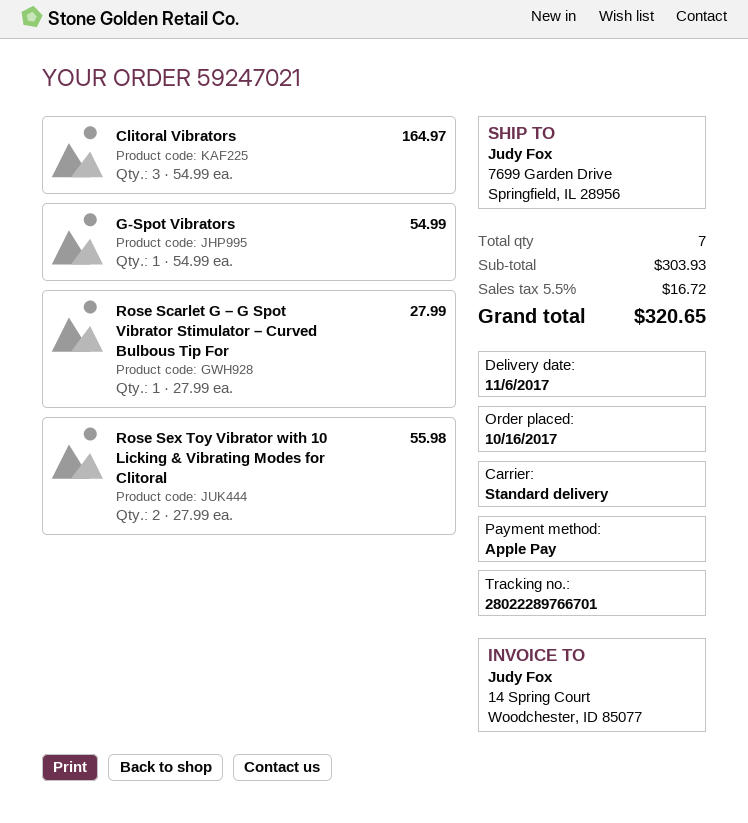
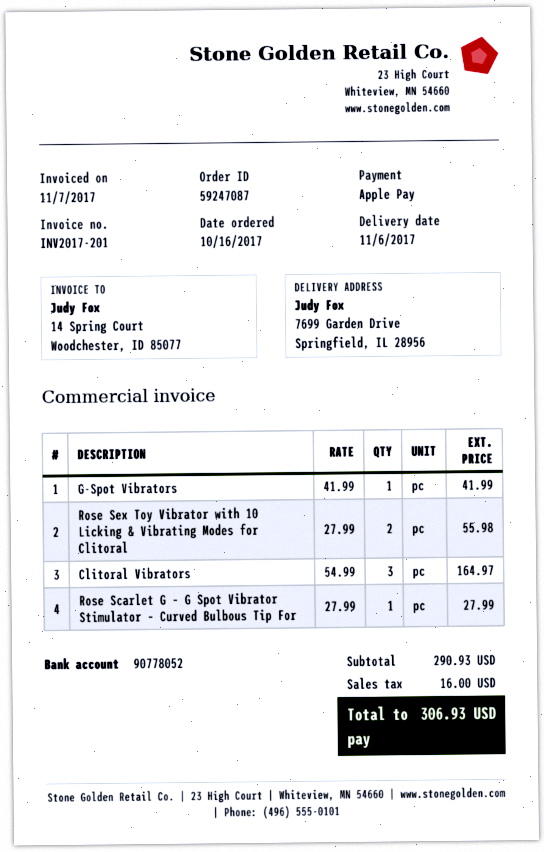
order number: 59247021 -> 59247087
G-Spot Vibrators: 1 x 54.99 = 54.99 -> 1 x 41.99 = 41.99
subtotal: 303.93 -> 290.93
tax: 16.72 -> 16.00
total: 320.65 -> 306.93

